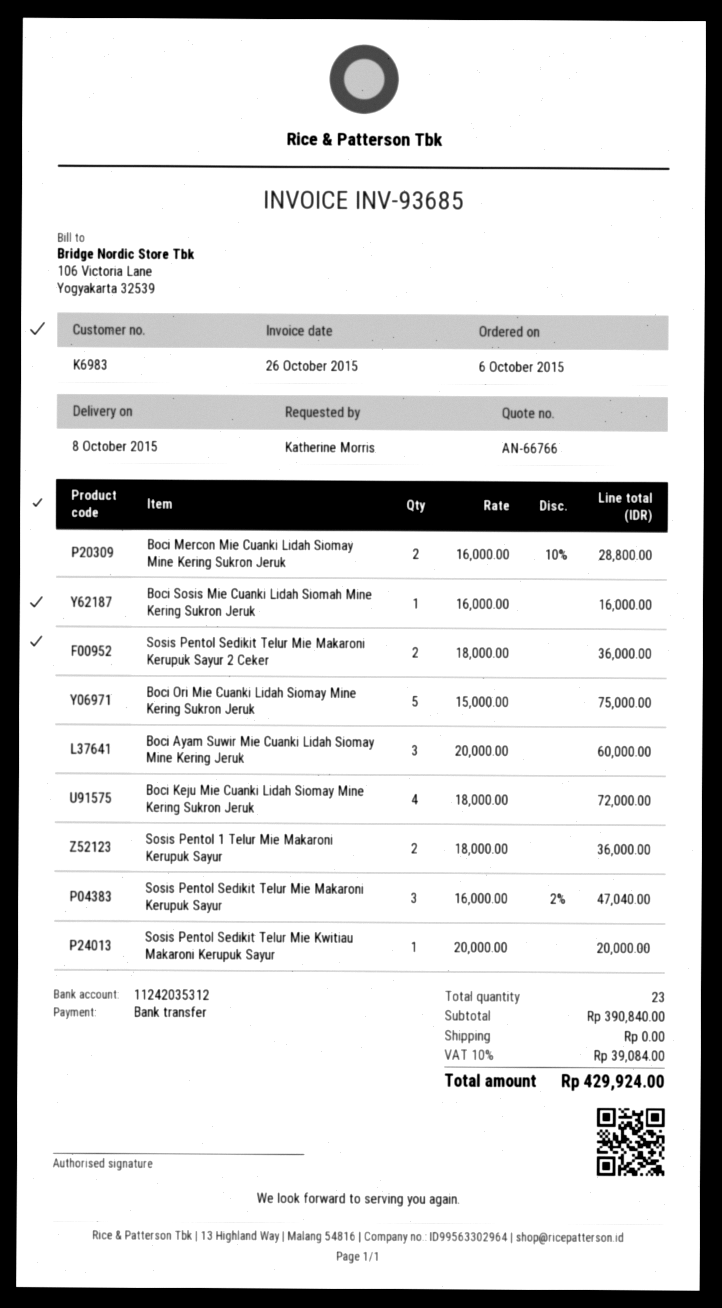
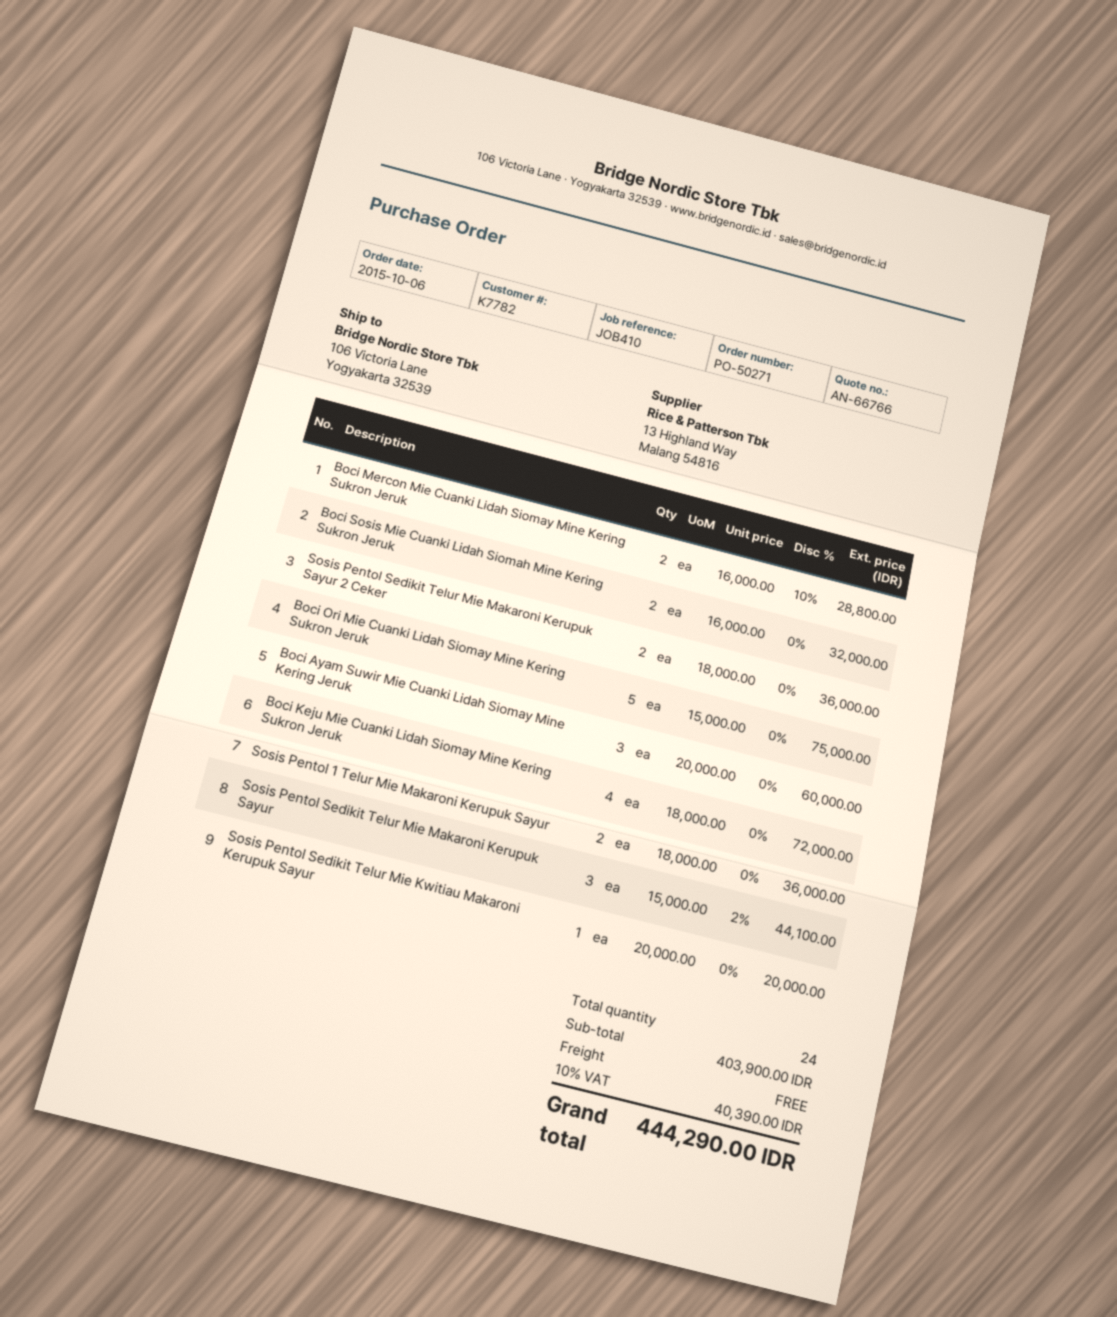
customer number: K6983 -> K7782
Boci Sosis Mie Cuanki Lidah Siomah Mine Kering Sukron Jeruk: 1 x 16000.00 = 16000.00 -> 2 x 16000.00 = 32000.00
Sosis Pentol Sedikit Telur Mie Makaroni Kerupuk Sayur: 3 x 16000.00 - 2% = 47040.00 -> 3 x 15000.00 - 2% = 44100.00
total quantity: 23 -> 24
subtotal: 390840.00 -> 403900.00
tax: 10% = 39084.00 -> 10% = 40390.00
total: 429924.00 -> 444290.00

